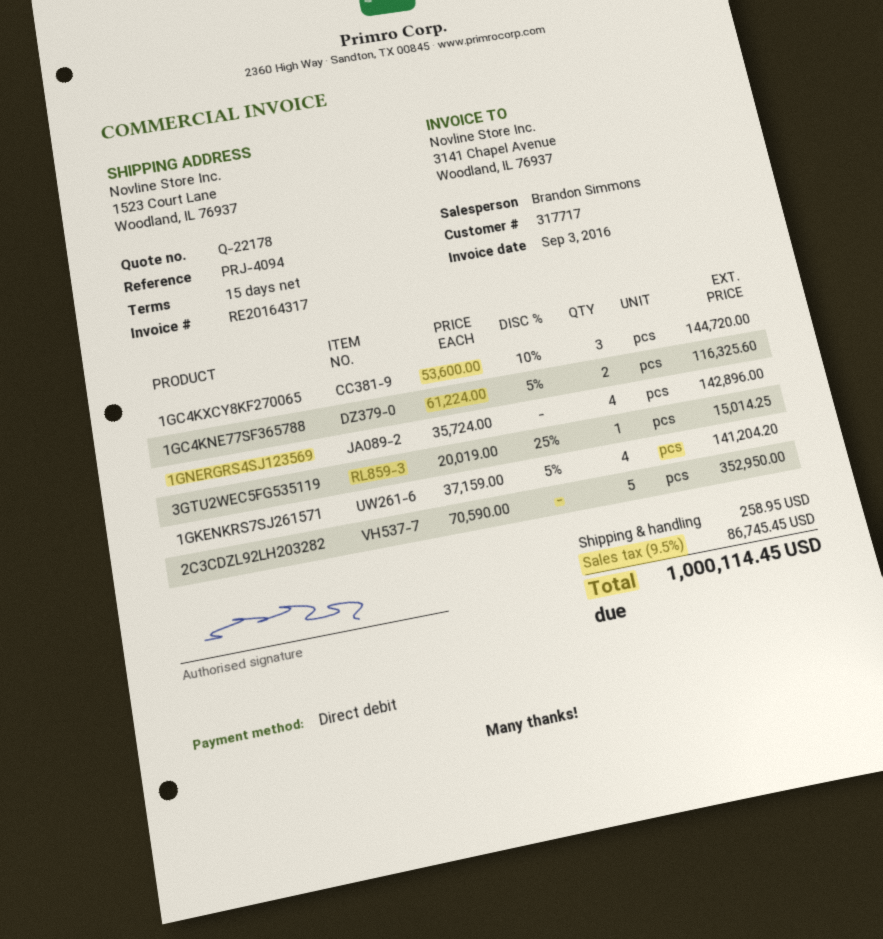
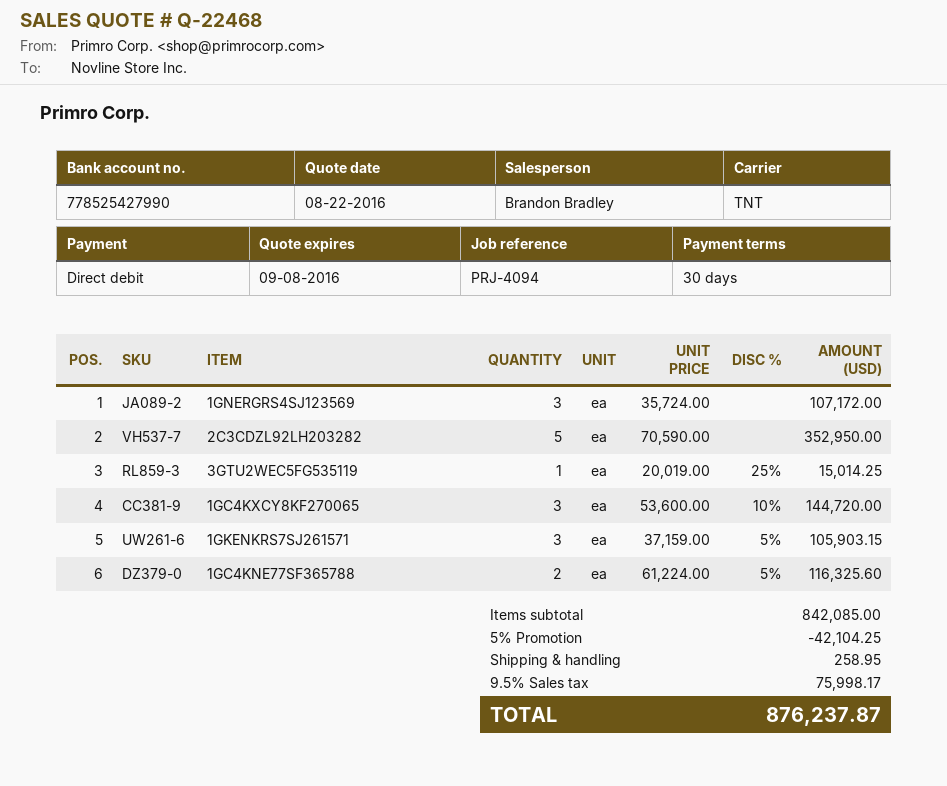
quote number: Q-22178 -> Q-22468
payment terms: 15 days -> 30 days
sales rep: Brandon Simmons -> Brandon Bradley
1GNERGRS4SJ123569: 4 x 35724.00 = 142896.00 -> 3 x 35724.00 = 107172.00
1GKENKRS7SJ261571: 4 x 37159.00 - 5% = 141204.20 -> 3 x 37159.00 - 5% = 105903.15
discount: none -> 5% = 42104.25
tax: 9.5% = 86745.45 -> 9.5% = 75998.17
total: 1000114.45 -> 876237.87

